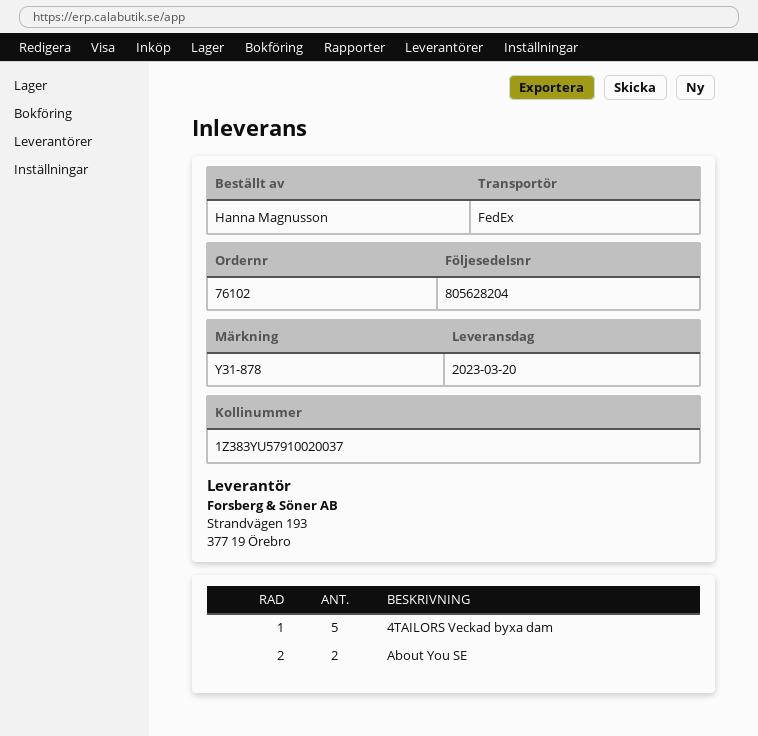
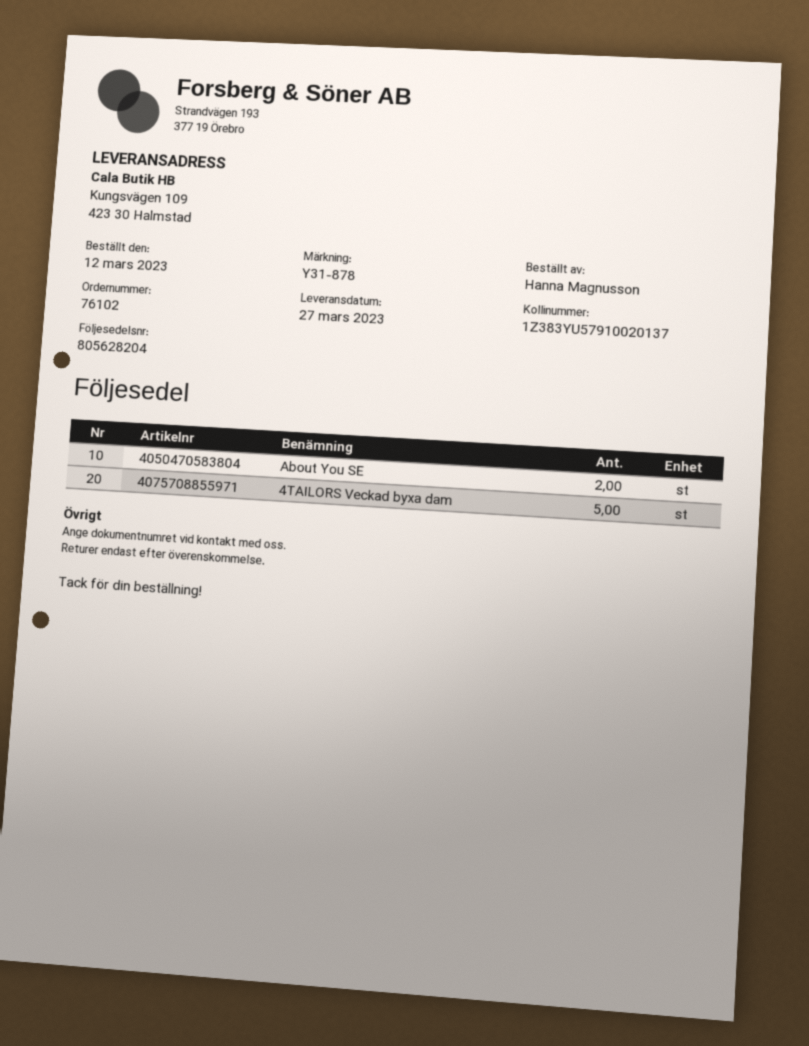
delivery date: 2023-03-20 -> 2023-03-27
tracking number: 1Z383YU57910020037 -> 1Z383YU57910020137

